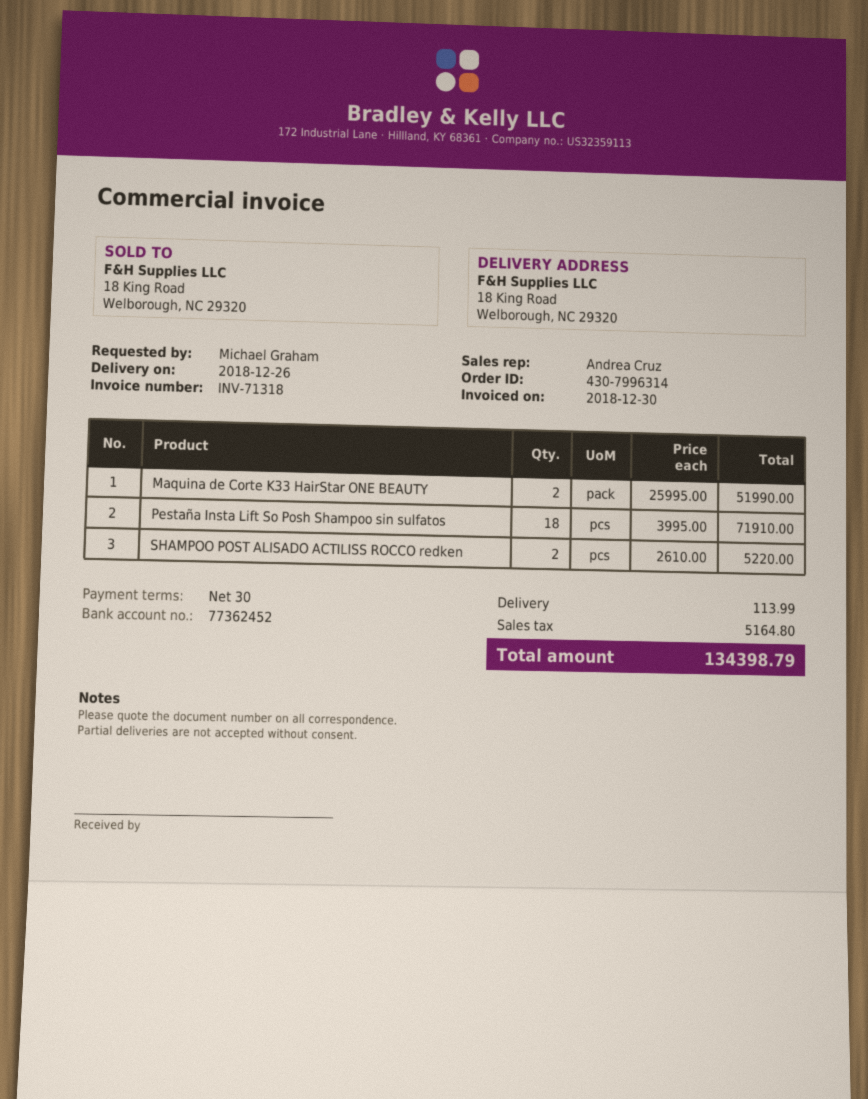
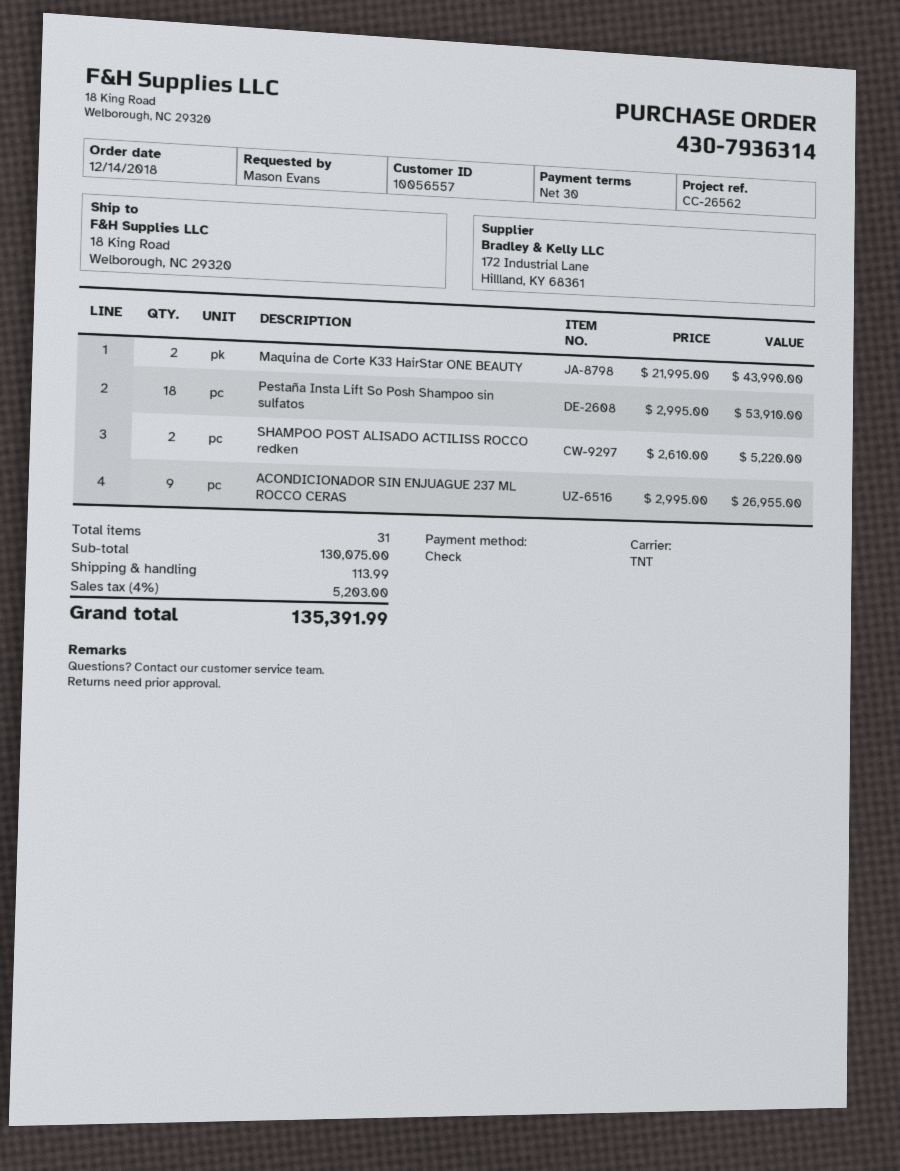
order number: 430-7996314 -> 430-7936314
ordered by: Michael Graham -> Mason Evans
Maquina de Corte K33 HairStar ONE BEAUTY: 2 x 25995.00 = 51990.00 -> 2 x 21995.00 = 43990.00
Pestaña Insta Lift So Posh Shampoo sin sulfatos: 18 x 3995.00 = 71910.00 -> 18 x 2995.00 = 53910.00
ACONDICIONADOR SIN ENJUAGUE 237 ML ROCCO CERAS: none -> 9 x 2995.00 = 26955.00
tax: 5164.80 -> 5203.00
total: 134398.79 -> 135391.99

